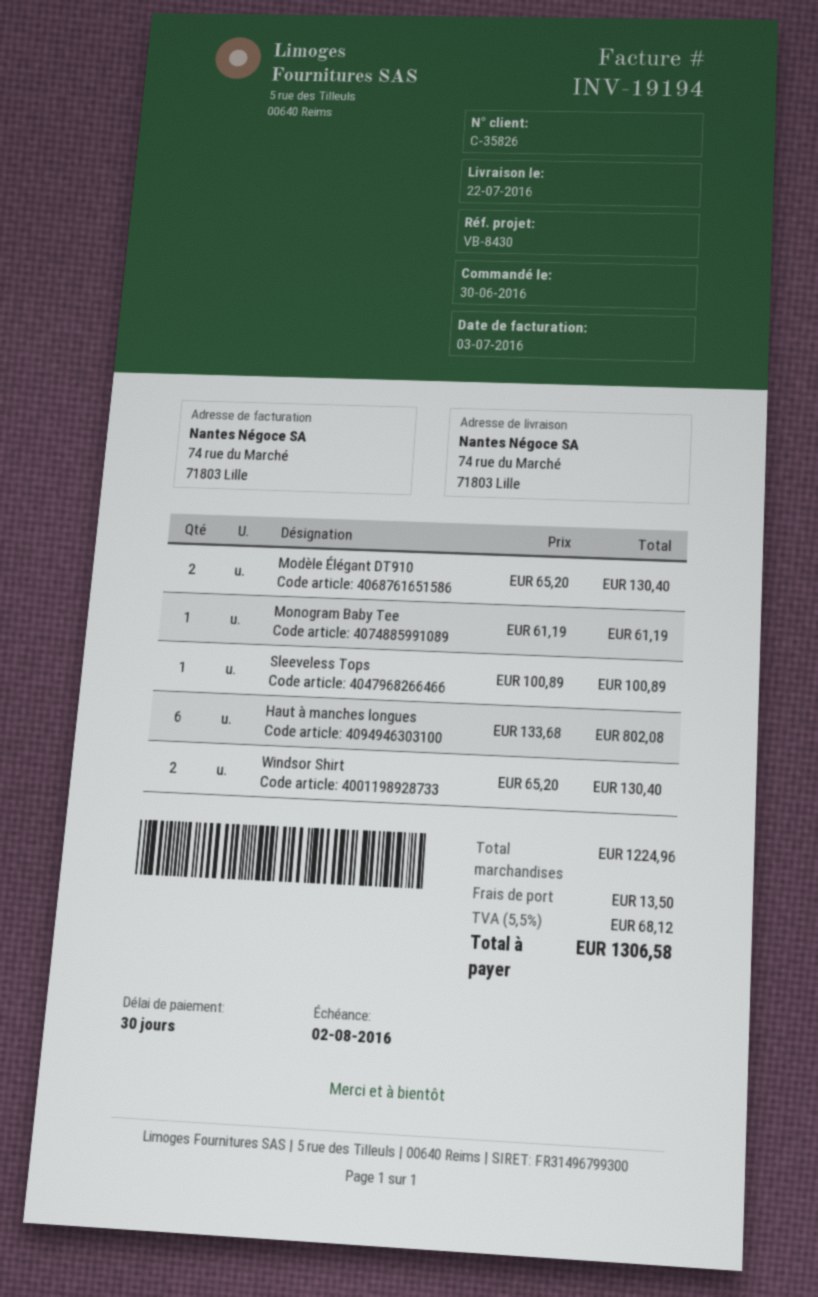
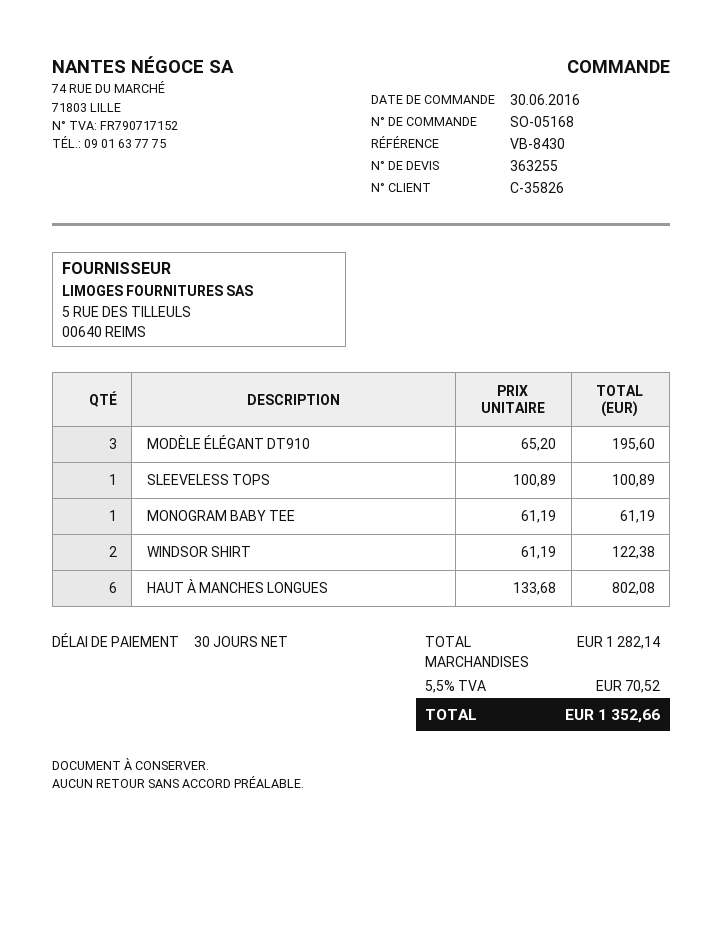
Modèle Élégant DT910: 2 x 65.20 = 130.40 -> 3 x 65.20 = 195.60
Windsor Shirt: 2 x 65.20 = 130.40 -> 2 x 61.19 = 122.38
subtotal: 1224.96 -> 1282.14
shipping: 13.50 -> none
tax: 5.5% = 68.12 -> 5.5% = 70.52
total: 1306.58 -> 1352.66

